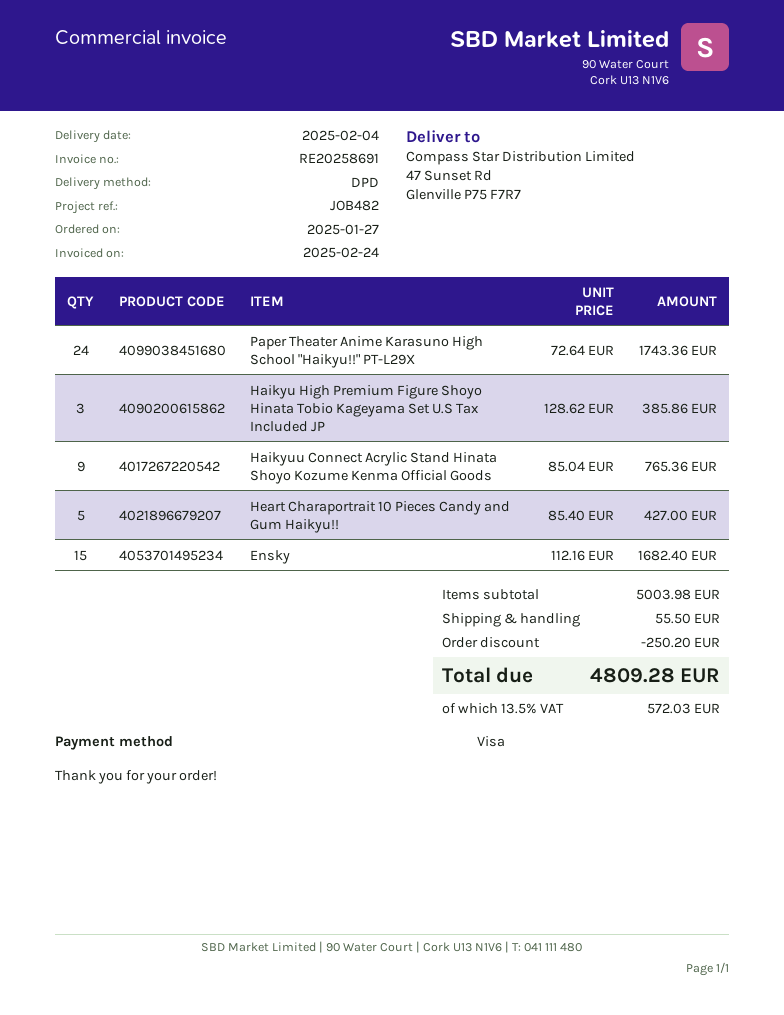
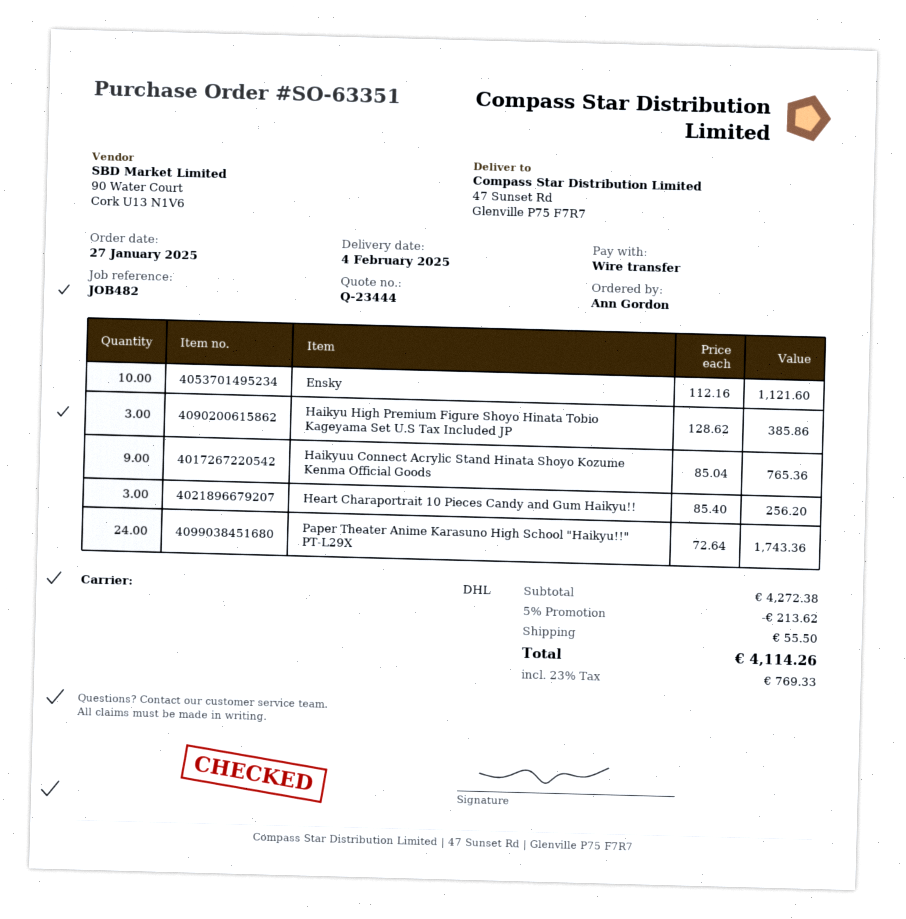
payment method: Visa -> bank transfer
shipping method: DPD -> DHL
Heart Charaportrait 10 Pieces Candy and Gum Haikyu!!: 5 x 85.40 = 427.00 -> 3 x 85.40 = 256.20
Ensky: 15 x 112.16 = 1682.40 -> 10 x 112.16 = 1121.60
subtotal: 5003.98 -> 4272.38
discount: 250.20 -> 213.62
tax: 13.5% = 572.03 -> 23% = 769.33
total: 4809.28 -> 4114.26

